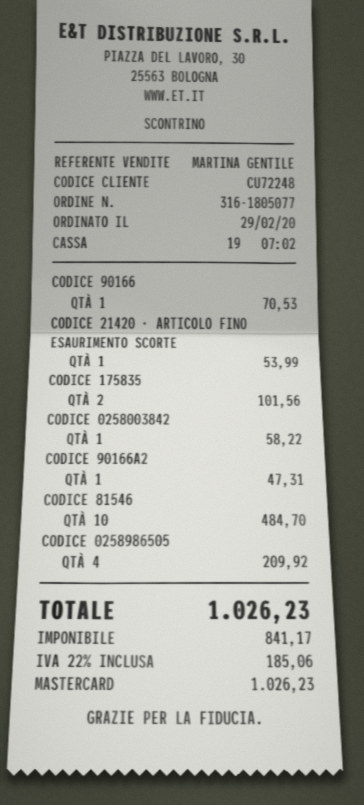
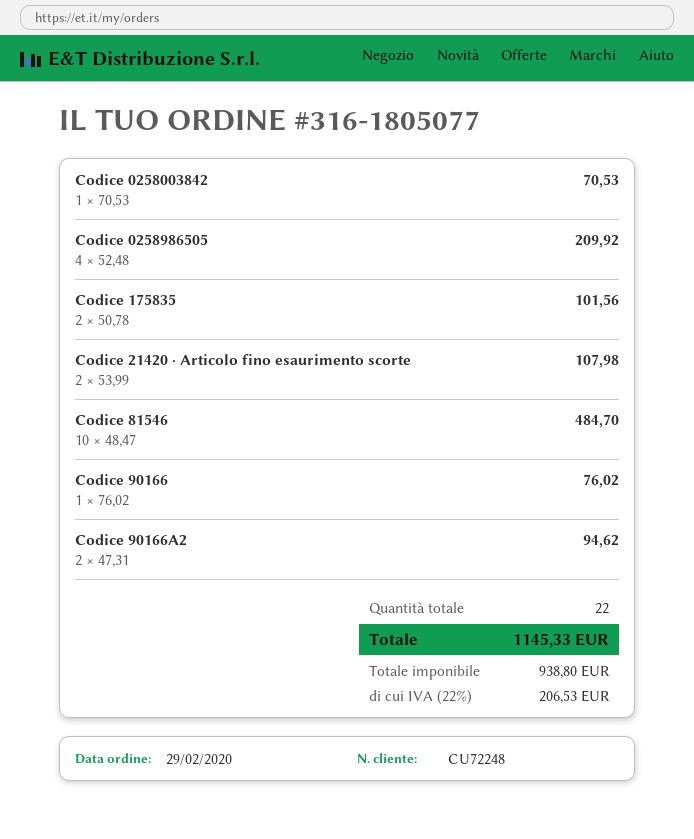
CODICE 90166: 1 for 70.53 -> 1 for 76.02
CODICE 21420 · ARTICOLO FINO ESAURIMENTO SCORTE: 1 for 53.99 -> 2 for 107.98
CODICE 0258003842: 1 for 58.22 -> 1 for 70.53
CODICE 90166A2: 1 for 47.31 -> 2 for 94.62
net: 841.17 -> 938.80
tax: 22% = 185.06 -> 22% = 206.53
total: 1026.23 -> 1145.33

